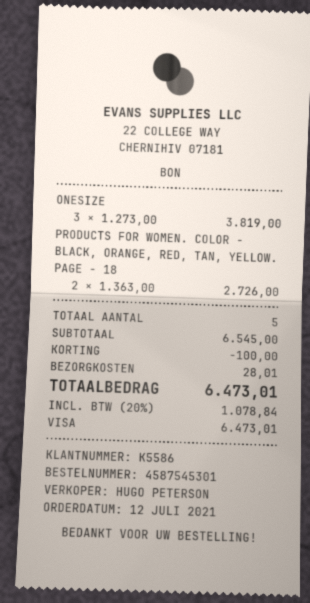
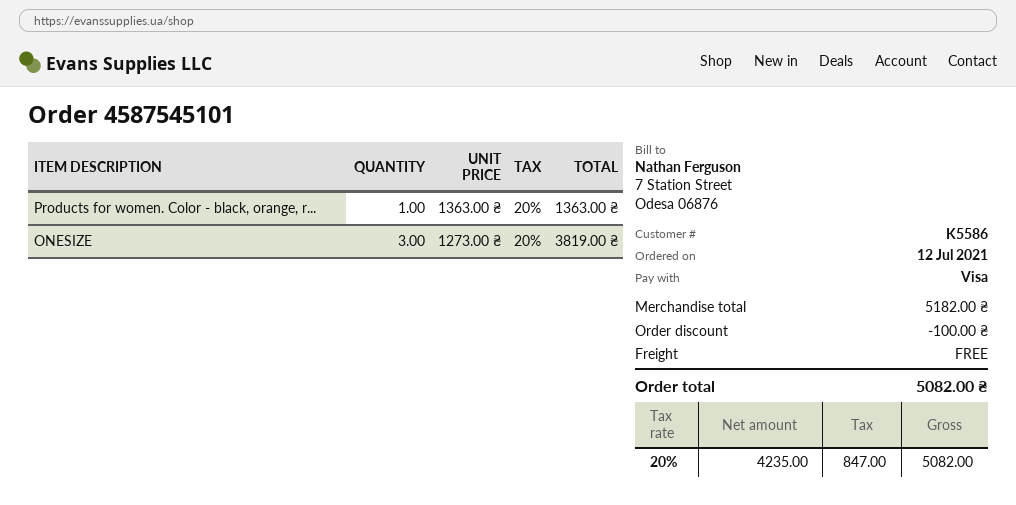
order number: 4587545301 -> 4587545101
PRODUCTS FOR WOMEN. COLOR - BLACK, ORANGE, RED, TAN, YELLOW. PAGE - 18: 2 x 1363.00 = 2726.00 -> 1 x 1363.00 = 1363.00
subtotal: 6545.00 -> 5182.00
shipping: 28.01 -> 0.00
tax: 20% = 1078.84 -> 20% = 847.00
total: 6473.01 -> 5082.00

